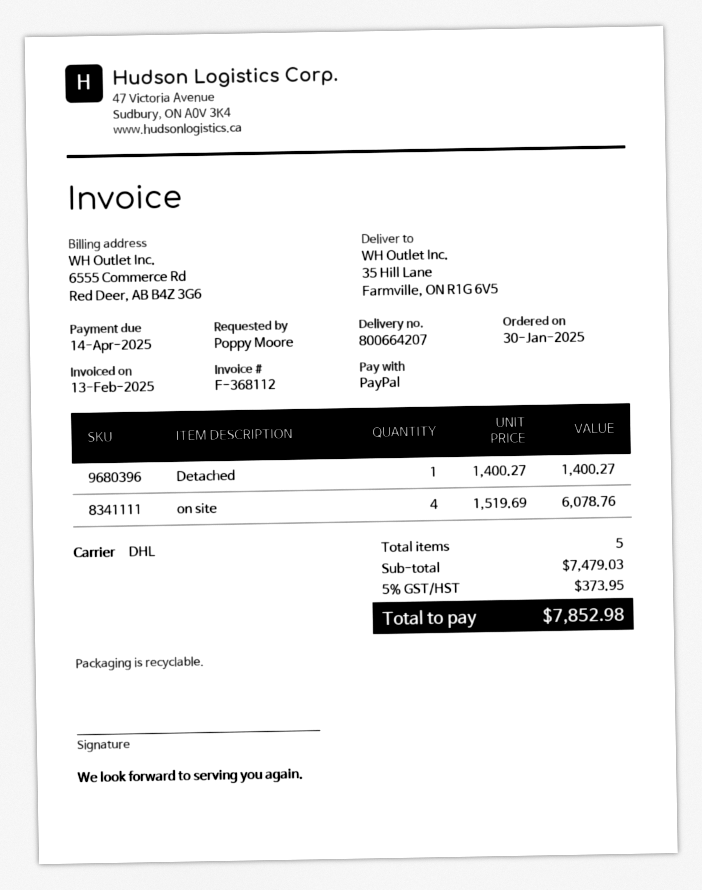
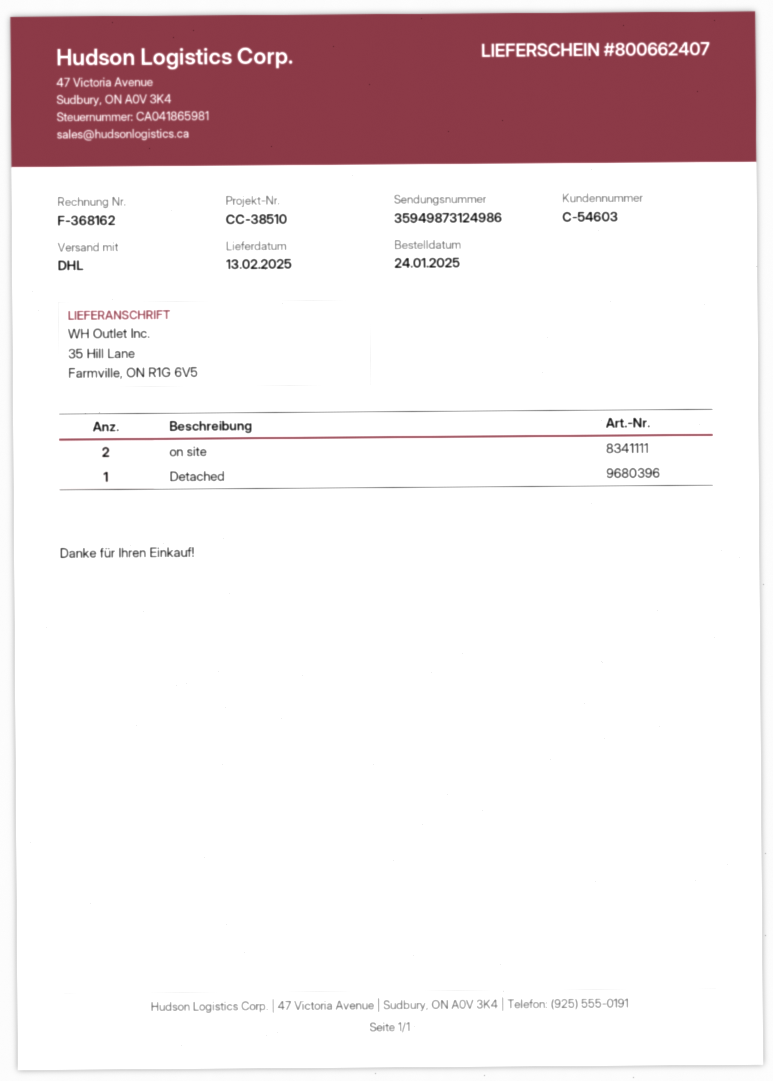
order date: 2025-01-30 -> 2025-01-24
delivery note number: 800664207 -> 800662407
invoice number: F-368112 -> F-368162
on site: 4 -> 2

